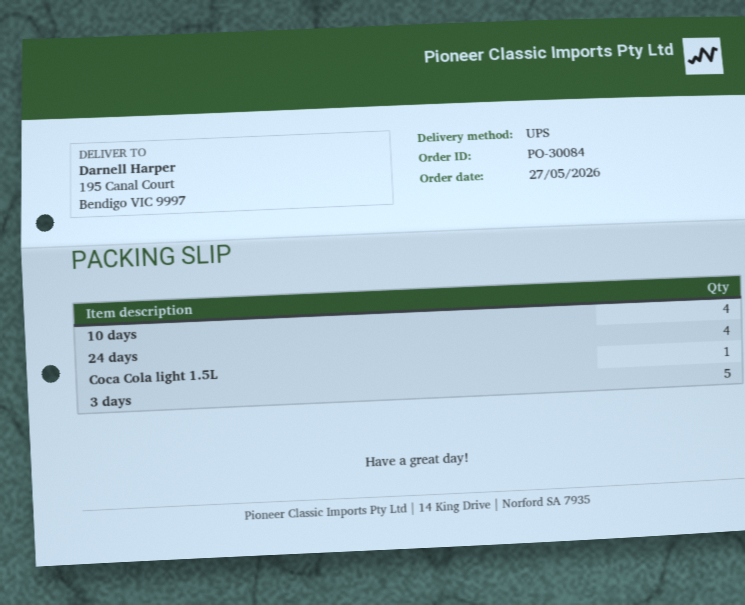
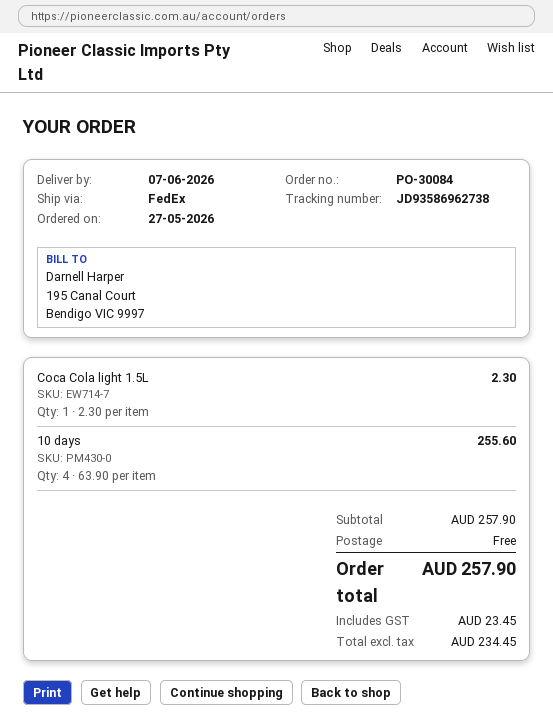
shipping method: UPS -> FedEx
24 days: 4 -> none
3 days: 5 -> none

